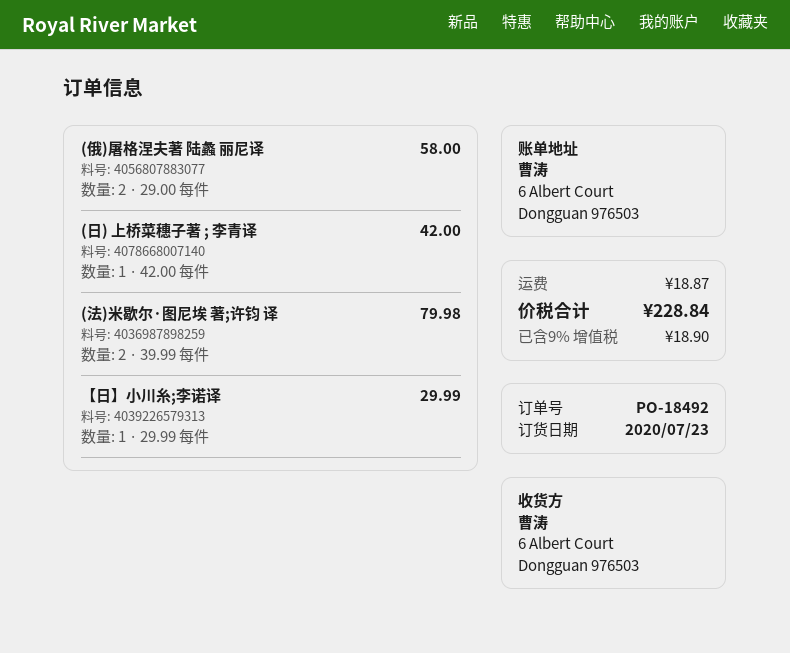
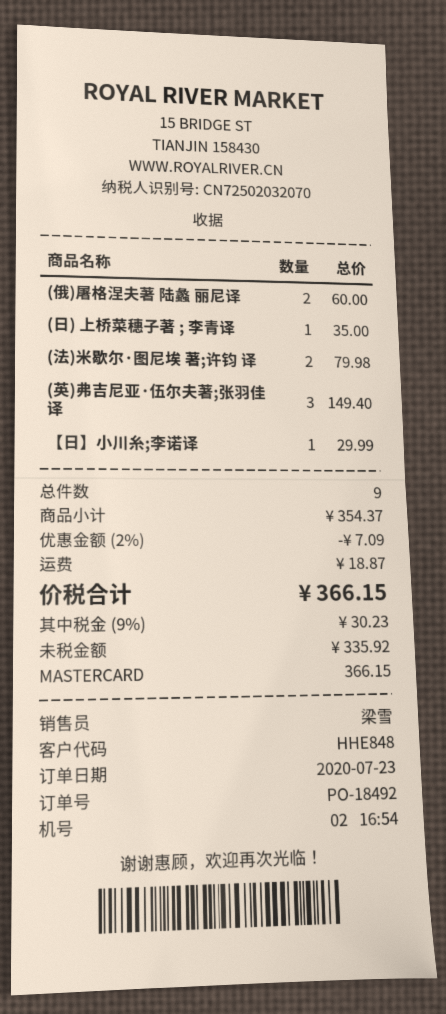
(俄)屠格涅夫著 陆蠡 丽尼译: 2 for 58.00 -> 2 for 60.00
(日) 上桥菜穗子著 ; 李青译: 1 for 42.00 -> 1 for 35.00
(英)弗吉尼亚·伍尔夫著;张羽佳译: none -> 3 for 149.40
discount: none -> 2% = 7.09
tax: 9% = 18.90 -> 9% = 30.23
total: 228.84 -> 366.15

